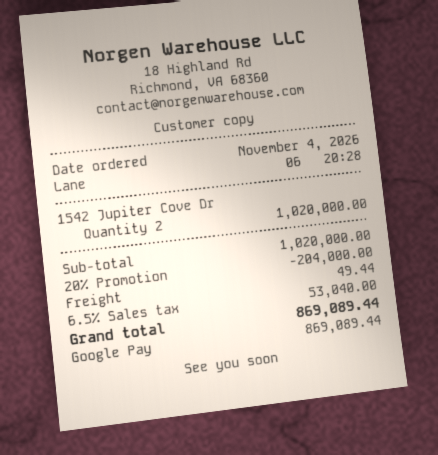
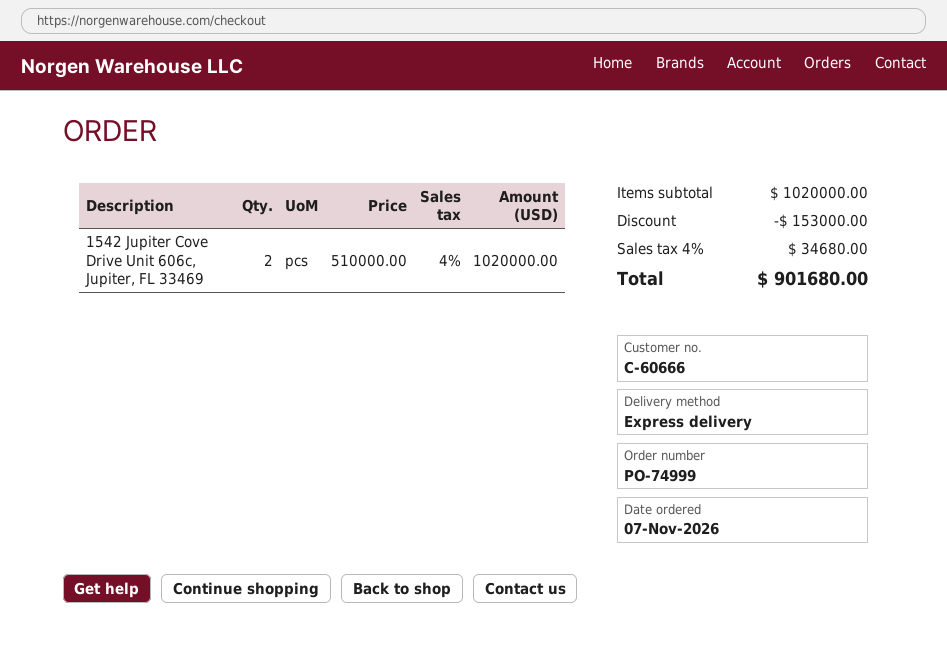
order date: 2026-11-04 -> 2026-11-07
discount: 204000.00 -> 153000.00
shipping: 49.44 -> none
tax: 6.5% = 53040.00 -> 4% = 34680.00
total: 869089.44 -> 901680.00

